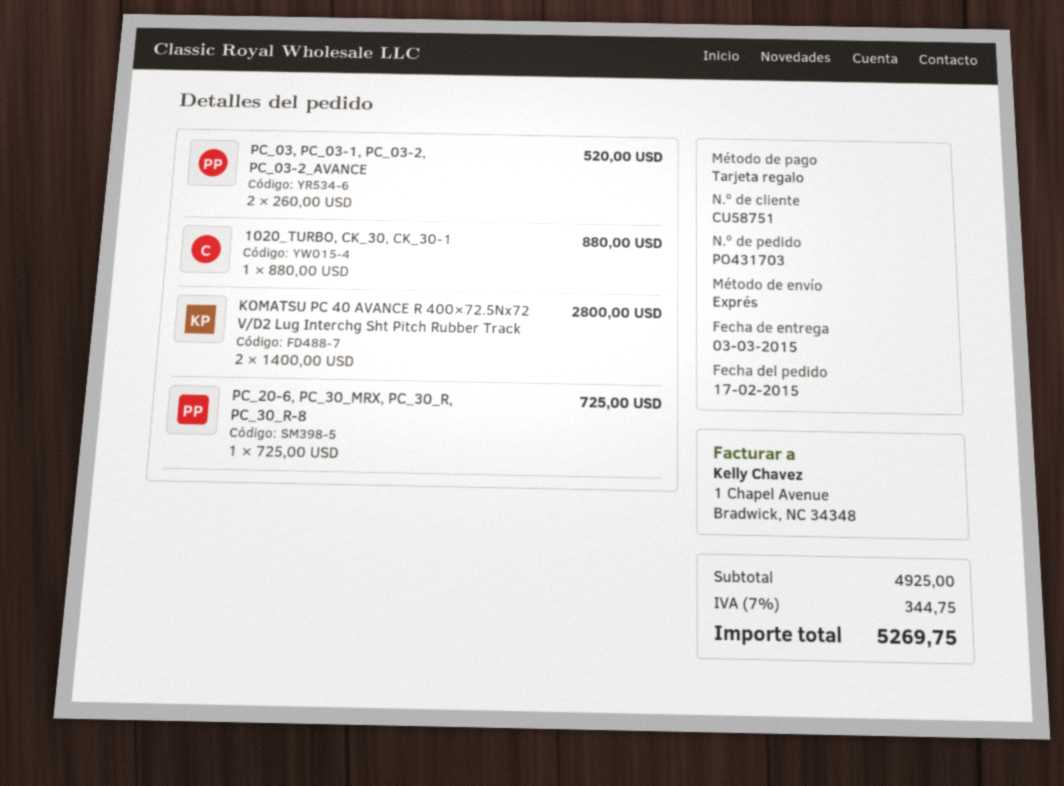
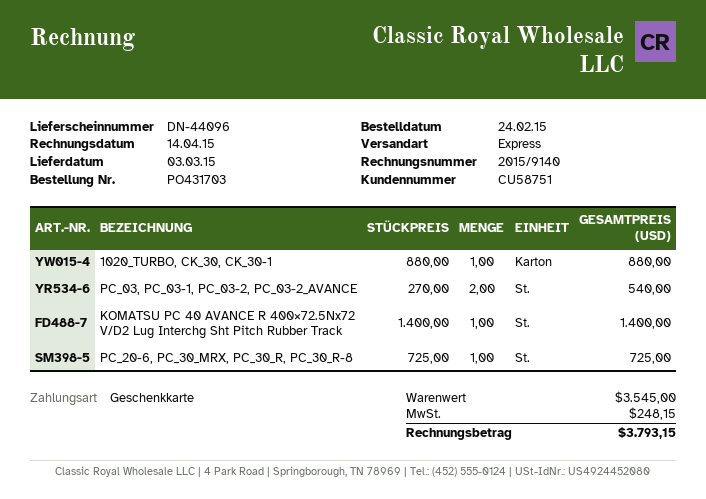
order date: 2015-02-17 -> 2015-02-24
PC_03, PC_03-1, PC_03-2, PC_03-2_AVANCE: 2 x 260.00 = 520.00 -> 2 x 270.00 = 540.00
KOMATSU PC 40 AVANCE R 400×72.5Nx72 V/D2 Lug Interchg Sht Pitch Rubber Track: 2 x 1400.00 = 2800.00 -> 1 x 1400.00 = 1400.00
subtotal: 4925.00 -> 3545.00
tax: 344.75 -> 248.15
total: 5269.75 -> 3793.15

